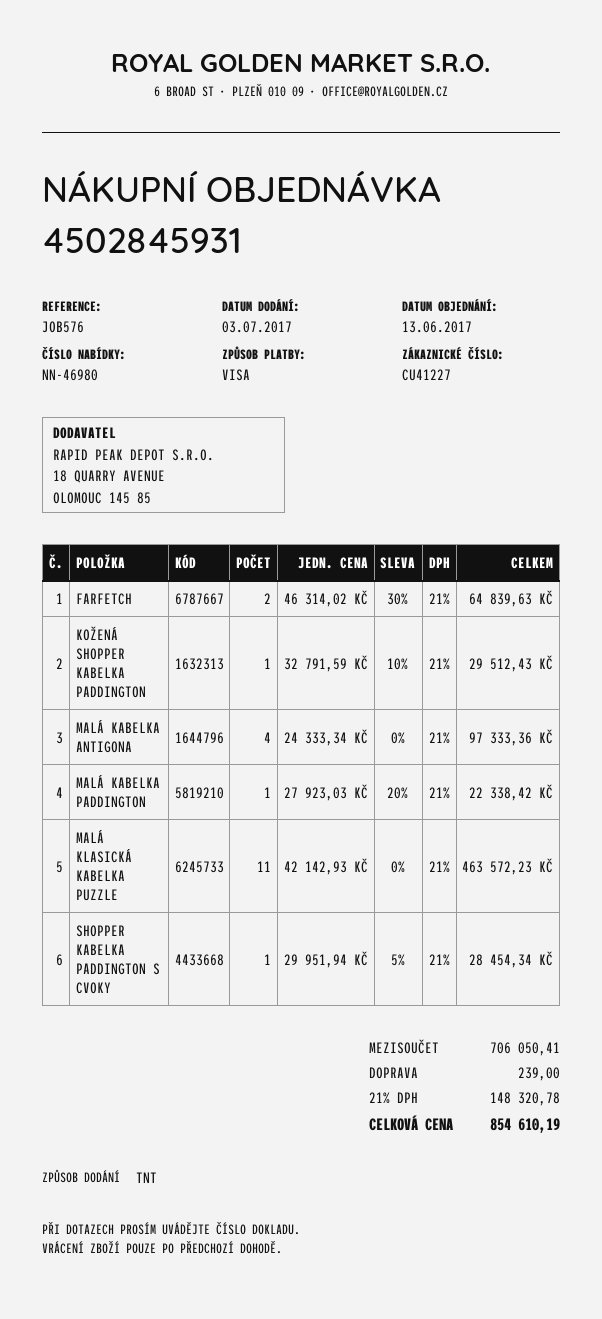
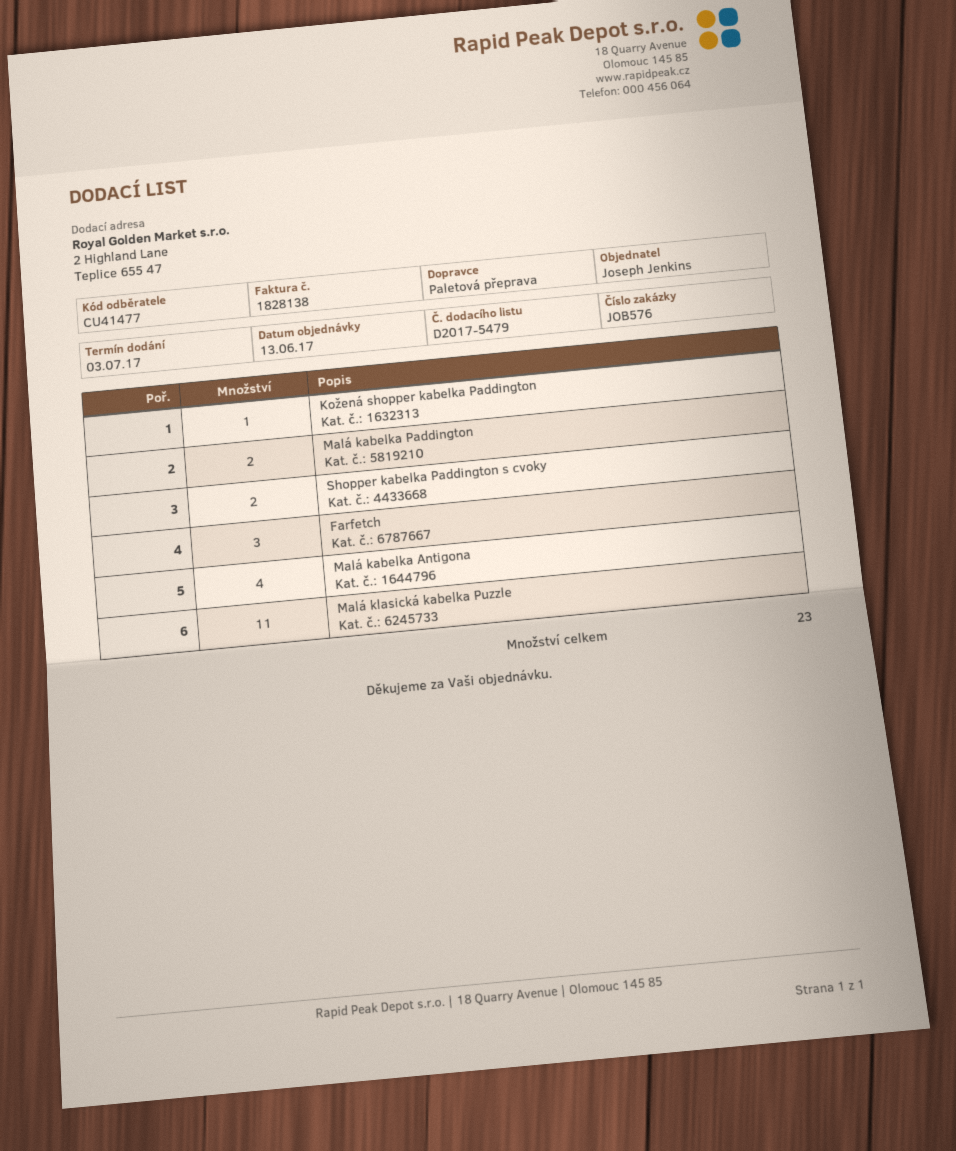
customer number: CU41227 -> CU41477
shipping method: TNT -> pallet freight
FARFETCH: 2 -> 3
MALÁ KABELKA PADDINGTON: 1 -> 2
SHOPPER KABELKA PADDINGTON S CVOKY: 1 -> 2

